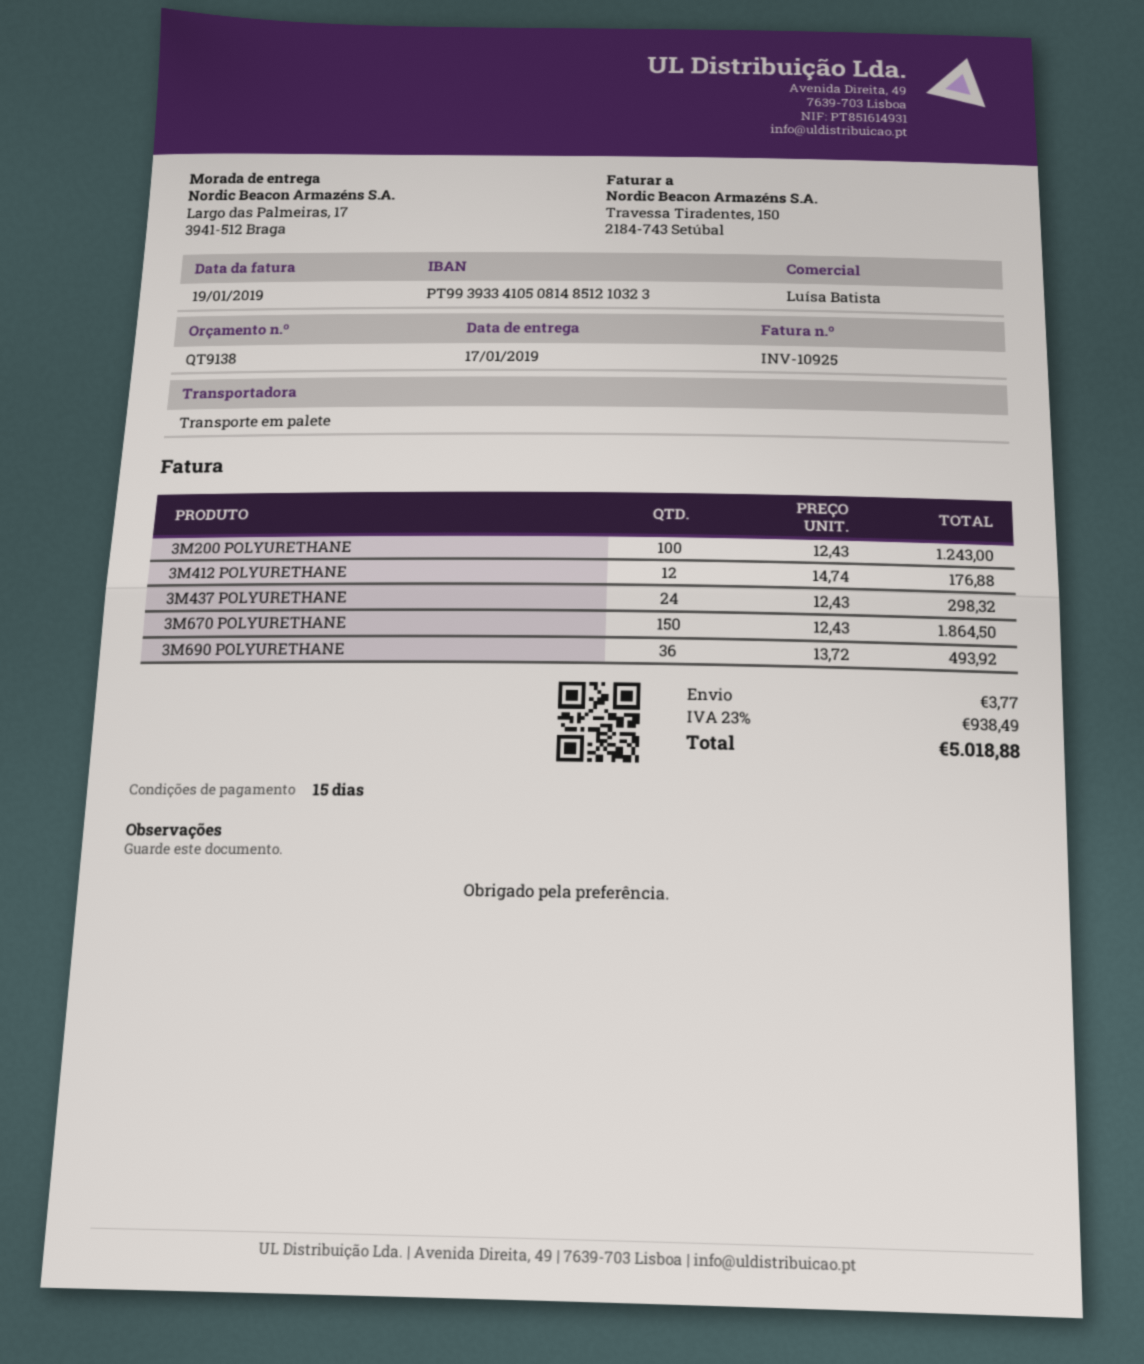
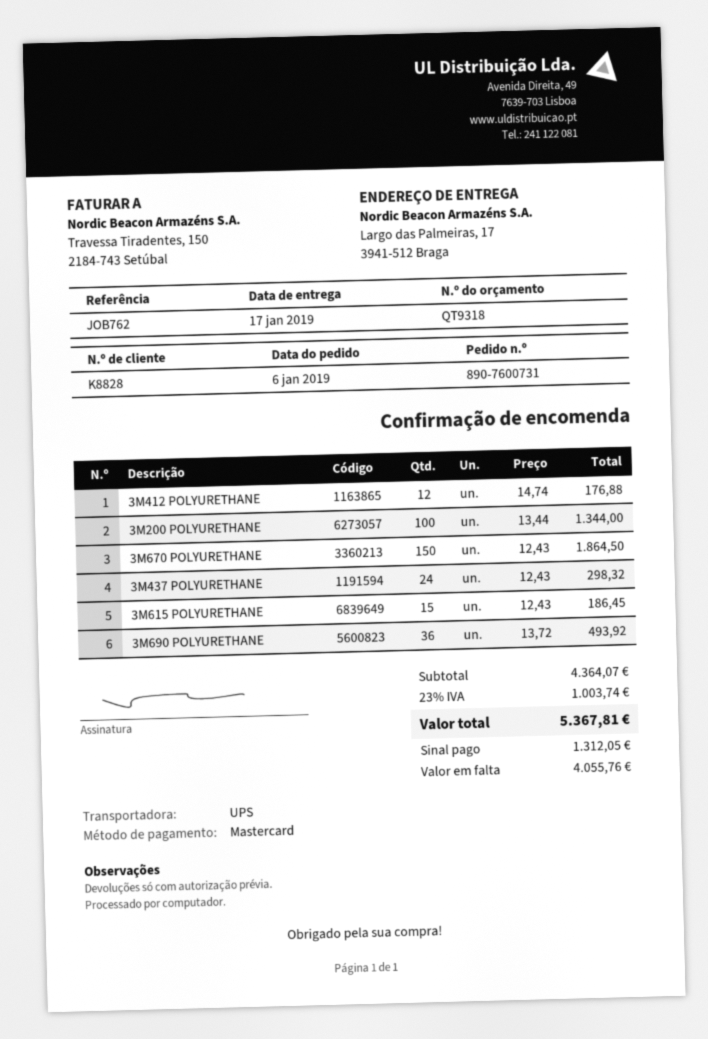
quote number: QT9138 -> QT9318
shipping method: pallet freight -> UPS
3M200 POLYURETHANE: 100 x 12.43 = 1243.00 -> 100 x 13.44 = 1344.00
3M615 POLYURETHANE: none -> 15 x 12.43 = 186.45
shipping: 3.77 -> none
tax: 23% = 938.49 -> 23% = 1003.74
total: 5018.88 -> 5367.81

